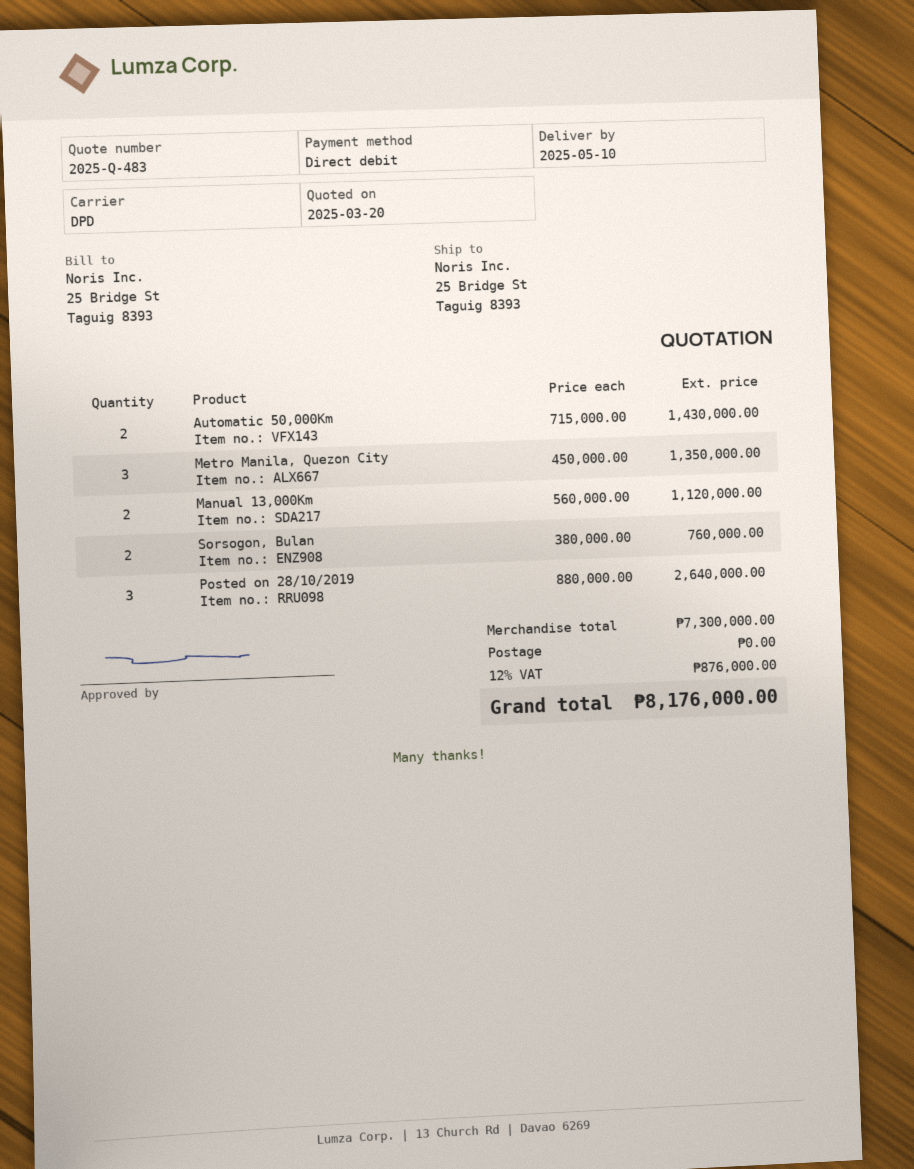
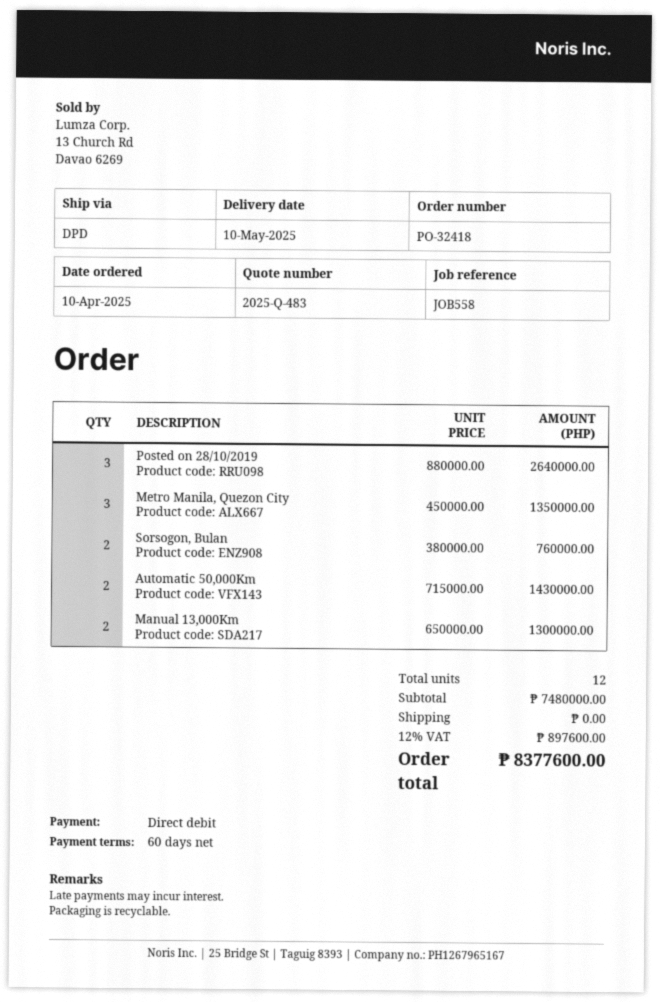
Manual 13,000Km: 2 x 560000.00 = 1120000.00 -> 2 x 650000.00 = 1300000.00
subtotal: 7300000.00 -> 7480000.00
tax: 12% = 876000.00 -> 12% = 897600.00
total: 8176000.00 -> 8377600.00

